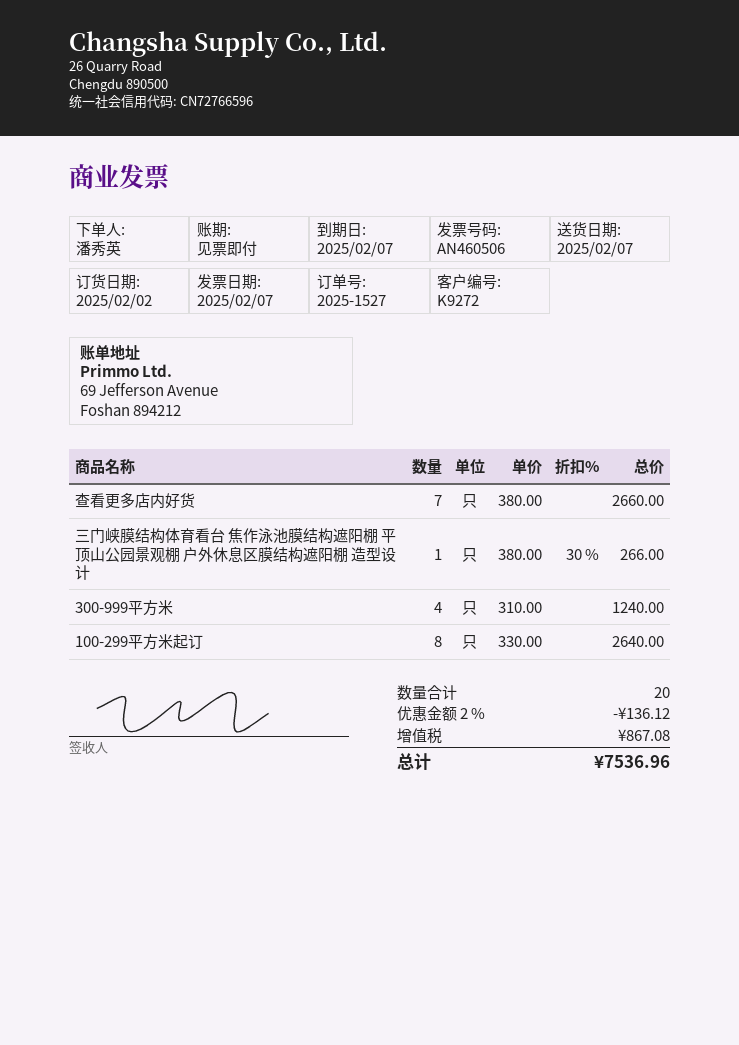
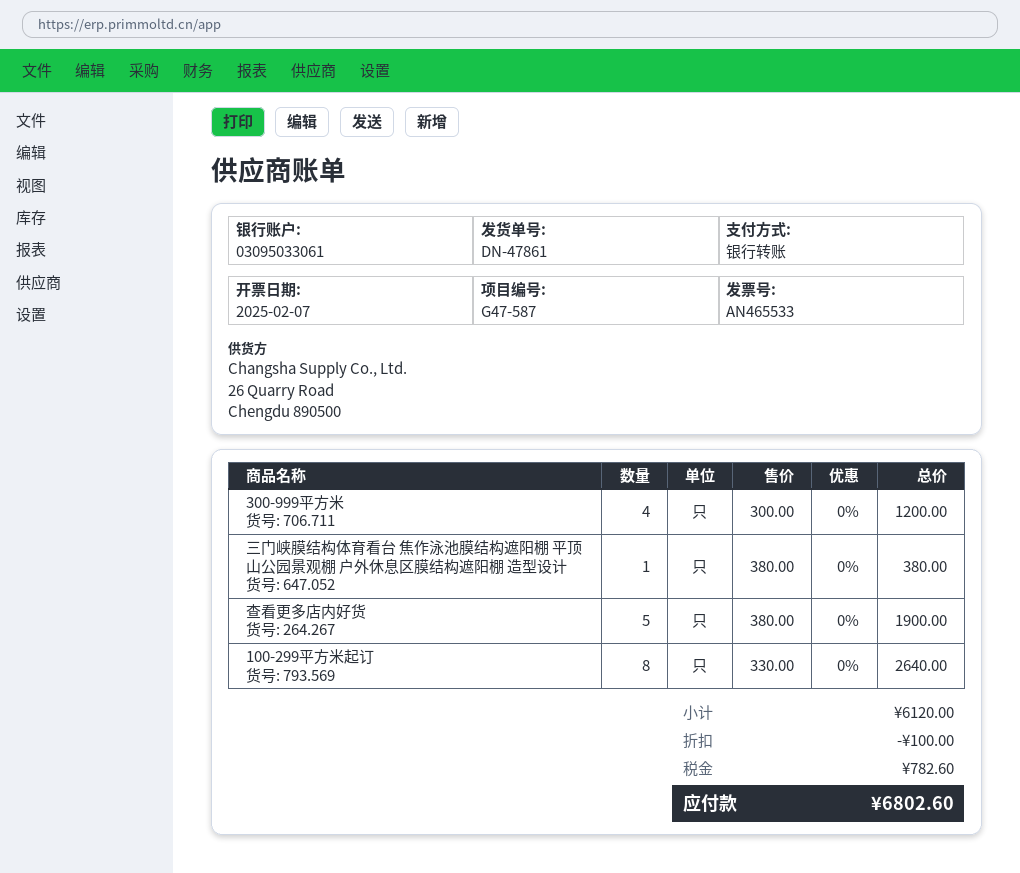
invoice number: AN460506 -> AN465533
查看更多店内好货: 7 x 380.00 = 2660.00 -> 5 x 380.00 = 1900.00
三门峡膜结构体育看台 焦作泳池膜结构遮阳棚 平顶山公园景观棚 户外休息区膜结构遮阳棚 造型设计: 1 x 380.00 - 30% = 266.00 -> 1 x 380.00 = 380.00
300-999平方米: 4 x 310.00 = 1240.00 -> 4 x 300.00 = 1200.00
discount: 136.12 -> 100.00
tax: 867.08 -> 782.60
total: 7536.96 -> 6802.60

